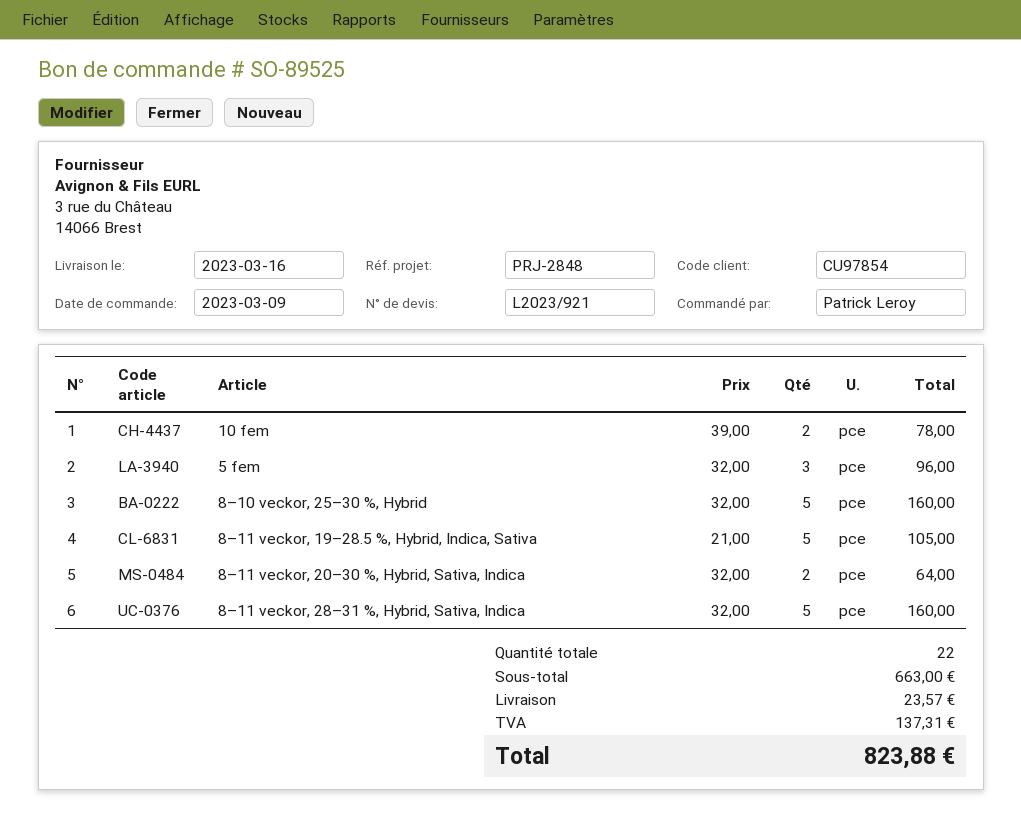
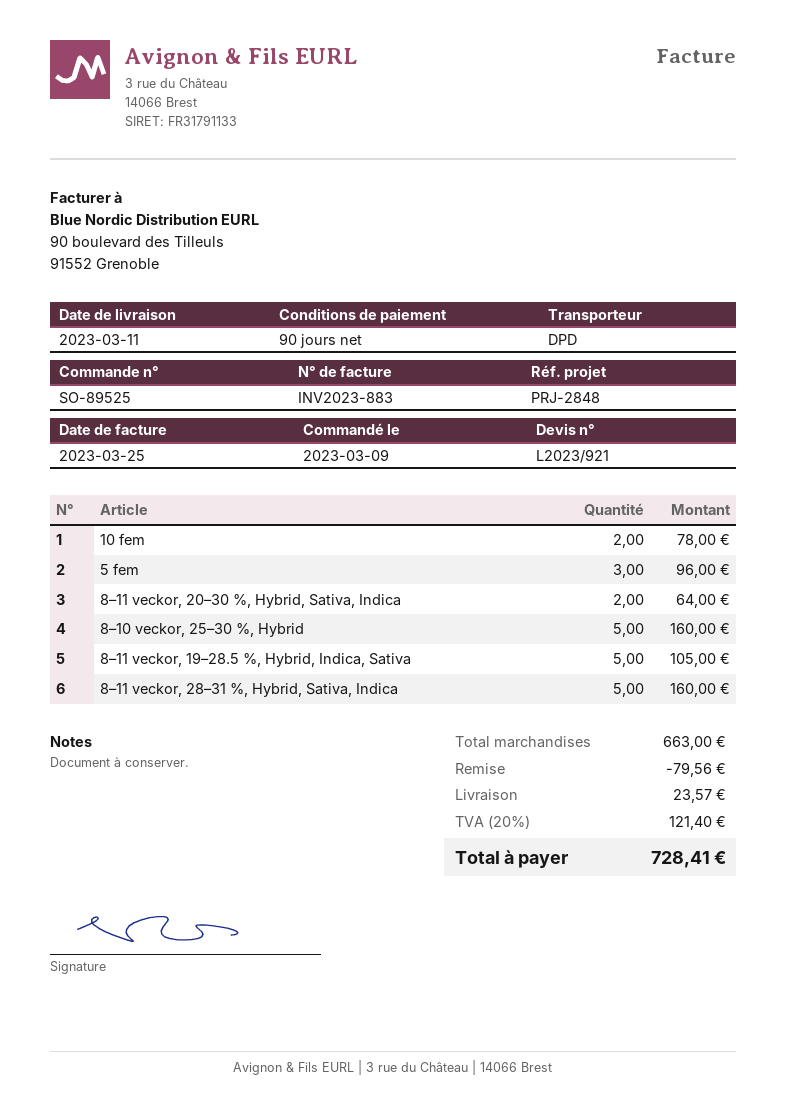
delivery date: 2023-03-16 -> 2023-03-11
discount: none -> 79.56
tax: 137.31 -> 121.40
total: 823.88 -> 728.41

